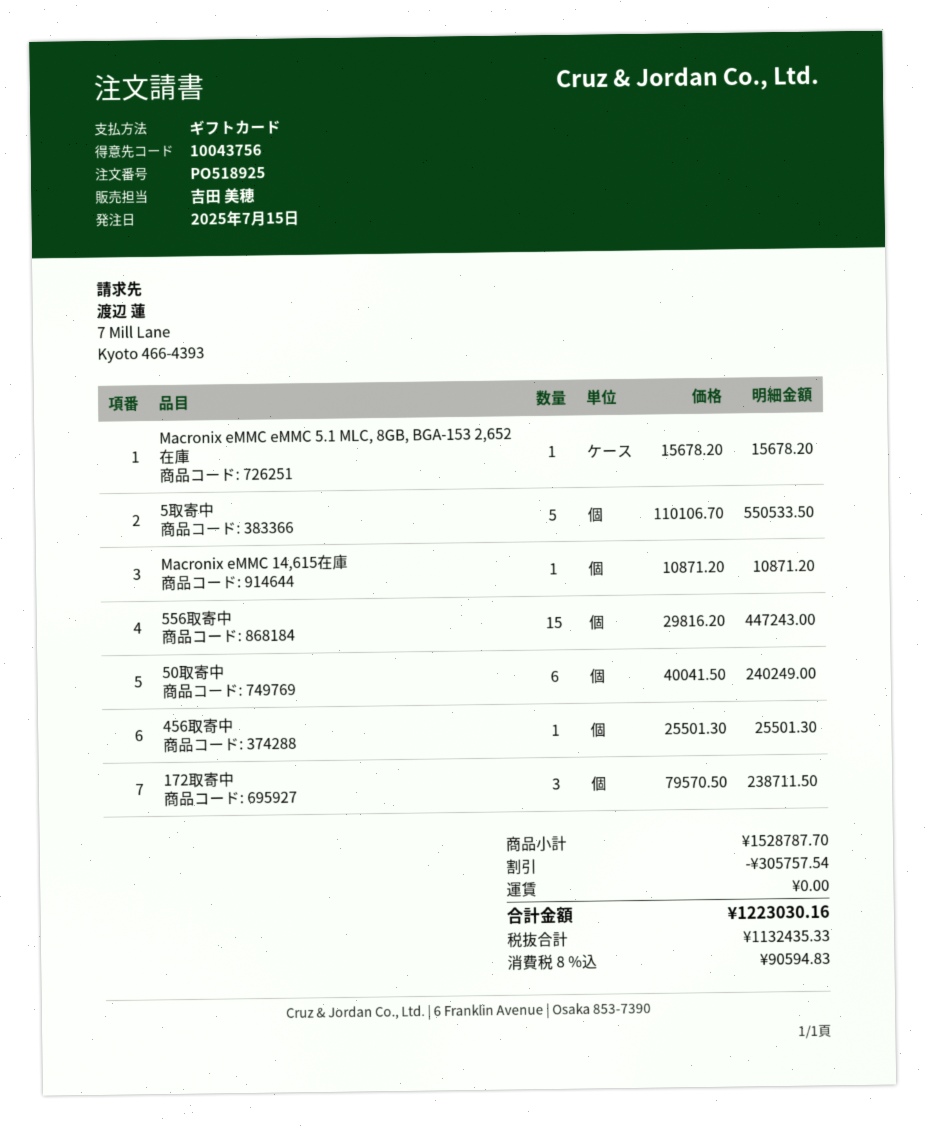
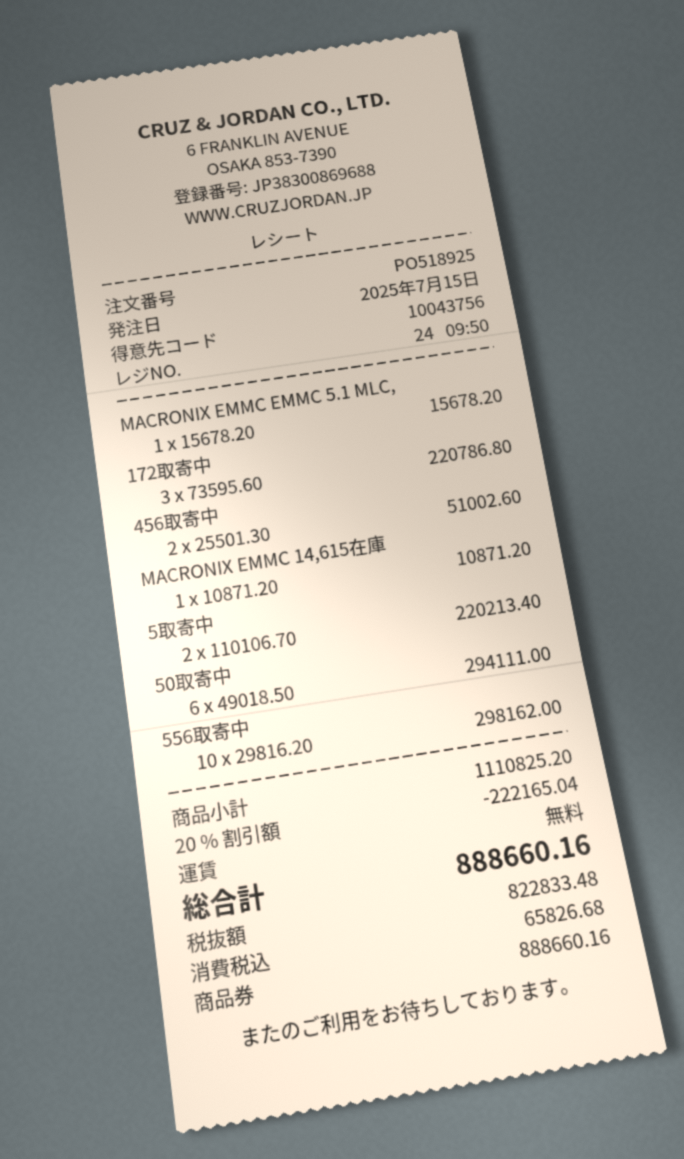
5取寄中: 5 x 110106.70 = 550533.50 -> 2 x 110106.70 = 220213.40
556取寄中: 15 x 29816.20 = 447243.00 -> 10 x 29816.20 = 298162.00
50取寄中: 6 x 40041.50 = 240249.00 -> 6 x 49018.50 = 294111.00
456取寄中: 1 x 25501.30 = 25501.30 -> 2 x 25501.30 = 51002.60
172取寄中: 3 x 79570.50 = 238711.50 -> 3 x 73595.60 = 220786.80
subtotal: 1528787.70 -> 1110825.20
discount: 305757.54 -> 222165.04
net: 1132435.33 -> 822833.48
tax: 90594.83 -> 65826.68
total: 1223030.16 -> 888660.16

